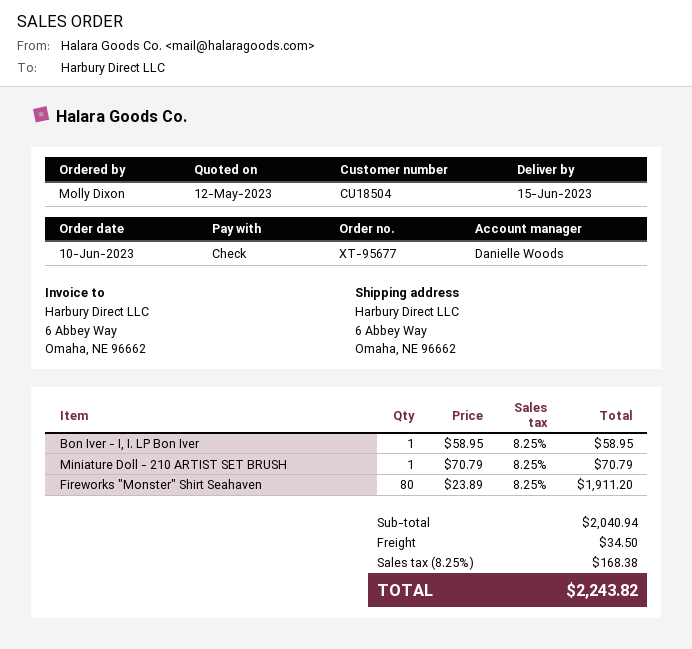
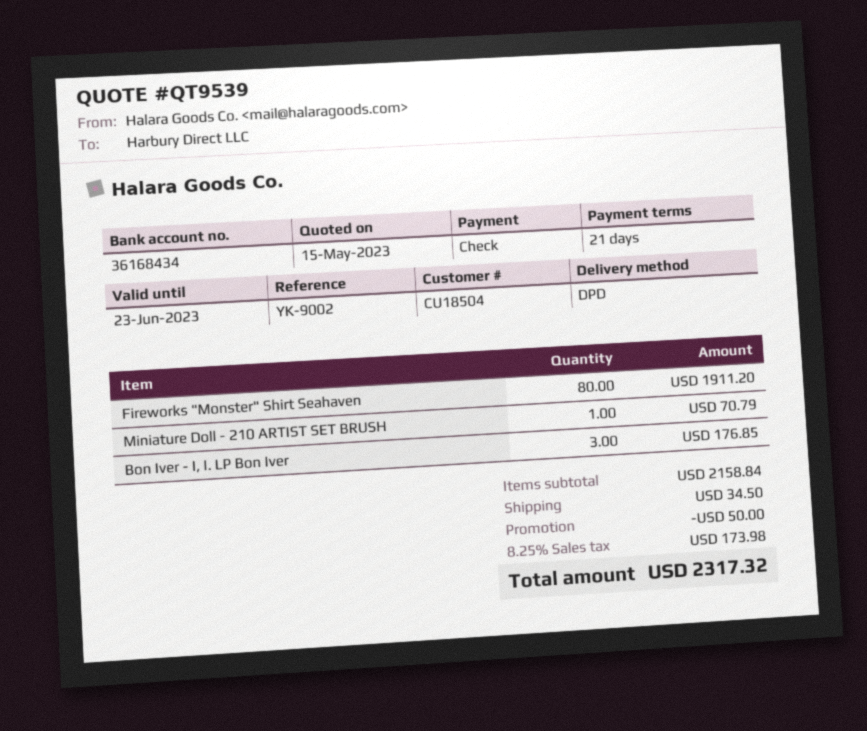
quote date: 2023-05-12 -> 2023-05-15
Bon Iver - I, I. LP Bon Iver: 1 for 58.95 -> 3 for 176.85
subtotal: 2040.94 -> 2158.84
discount: none -> 50.00
tax: 8.25% = 168.38 -> 8.25% = 173.98
total: 2243.82 -> 2317.32

